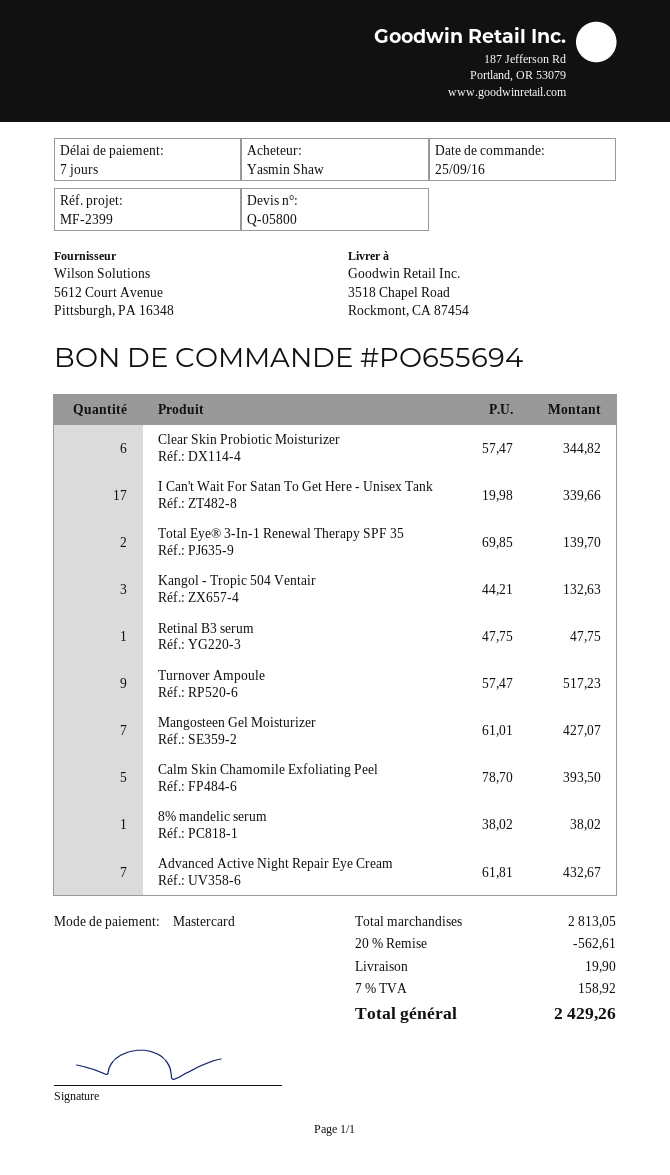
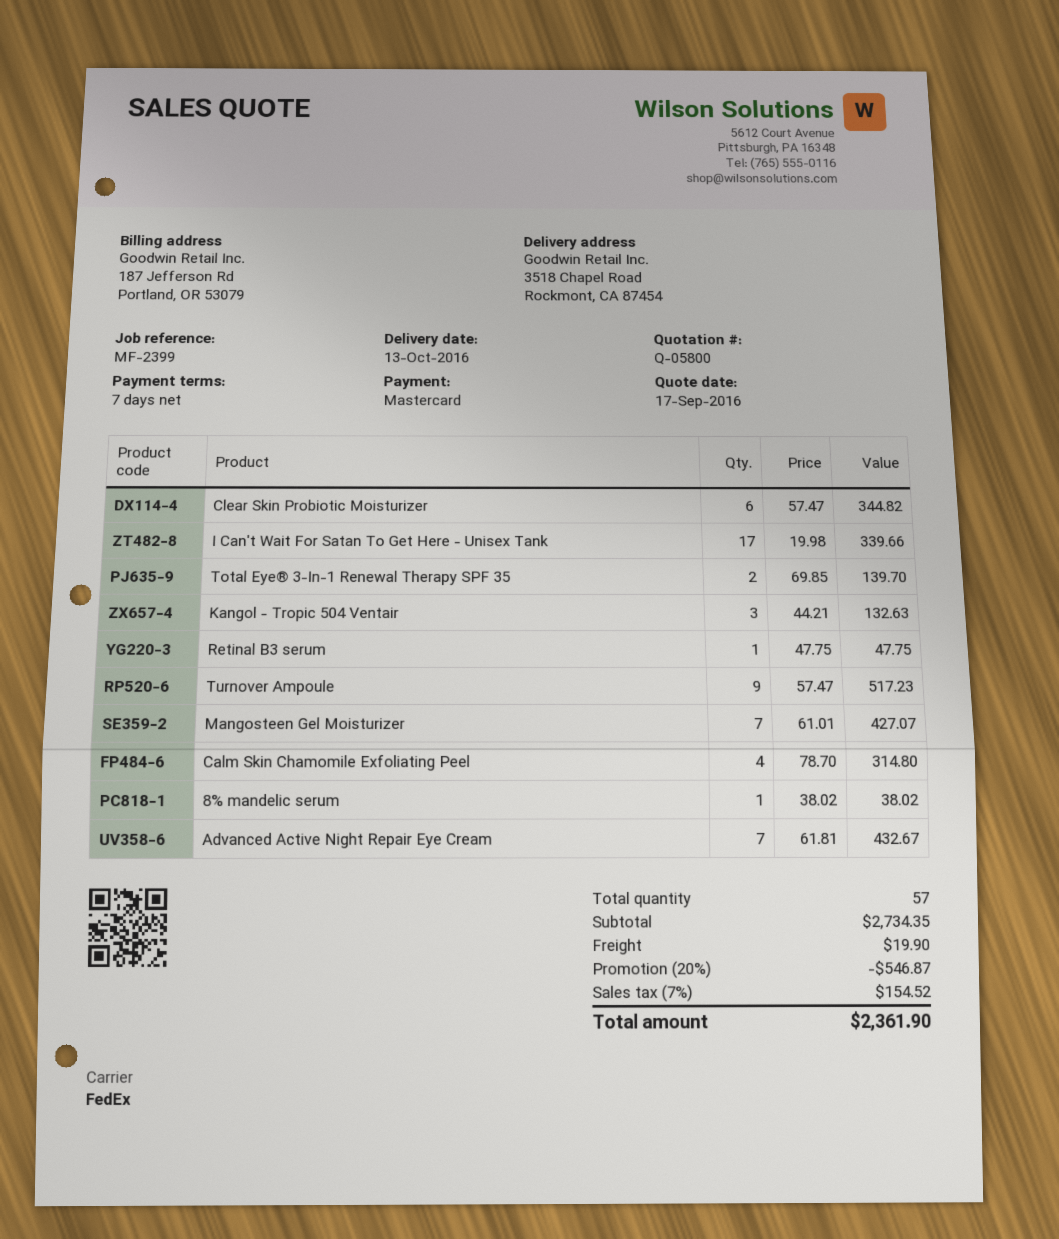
Calm Skin Chamomile Exfoliating Peel: 5 x 78.70 = 393.50 -> 4 x 78.70 = 314.80
subtotal: 2813.05 -> 2734.35
discount: 20% = 562.61 -> 20% = 546.87
tax: 7% = 158.92 -> 7% = 154.52
total: 2429.26 -> 2361.90

